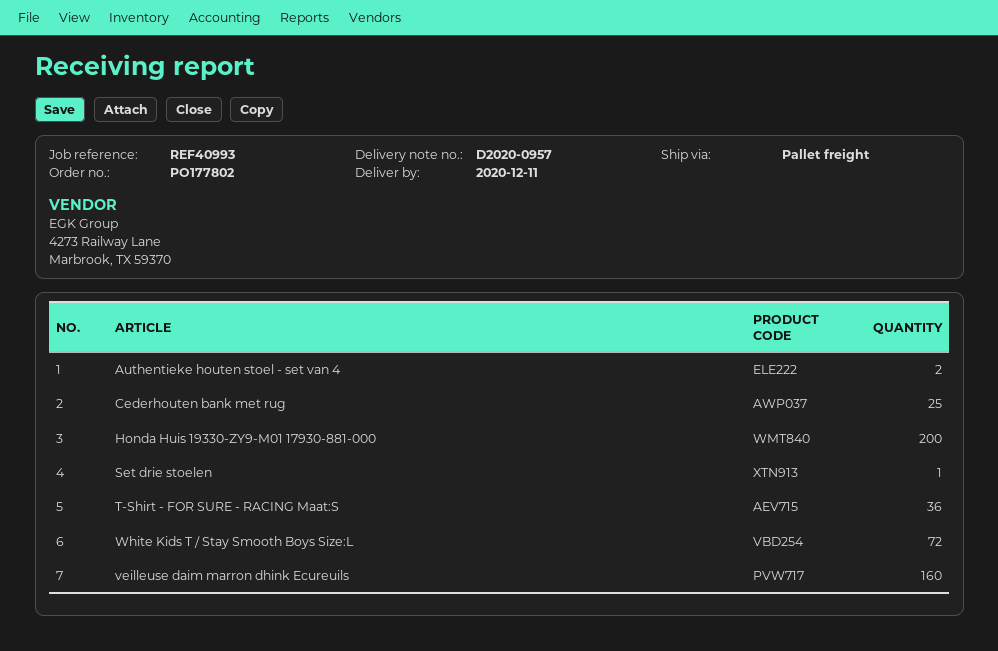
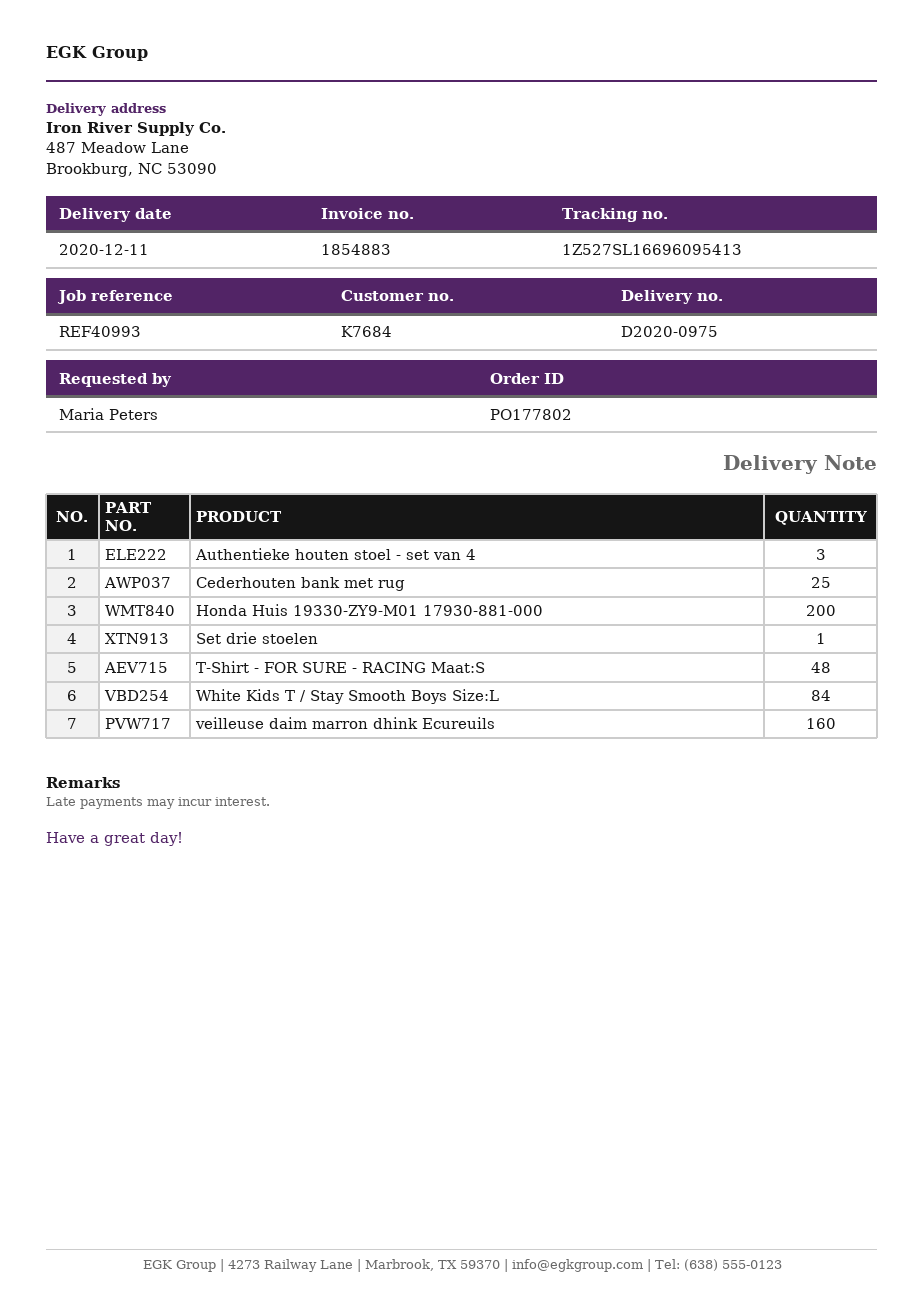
delivery note number: D2020-0957 -> D2020-0975
Authentieke houten stoel - set van 4: 2 -> 3
T-Shirt - FOR SURE - RACING Maat:S: 36 -> 48
White Kids T / Stay Smooth Boys Size:L: 72 -> 84

